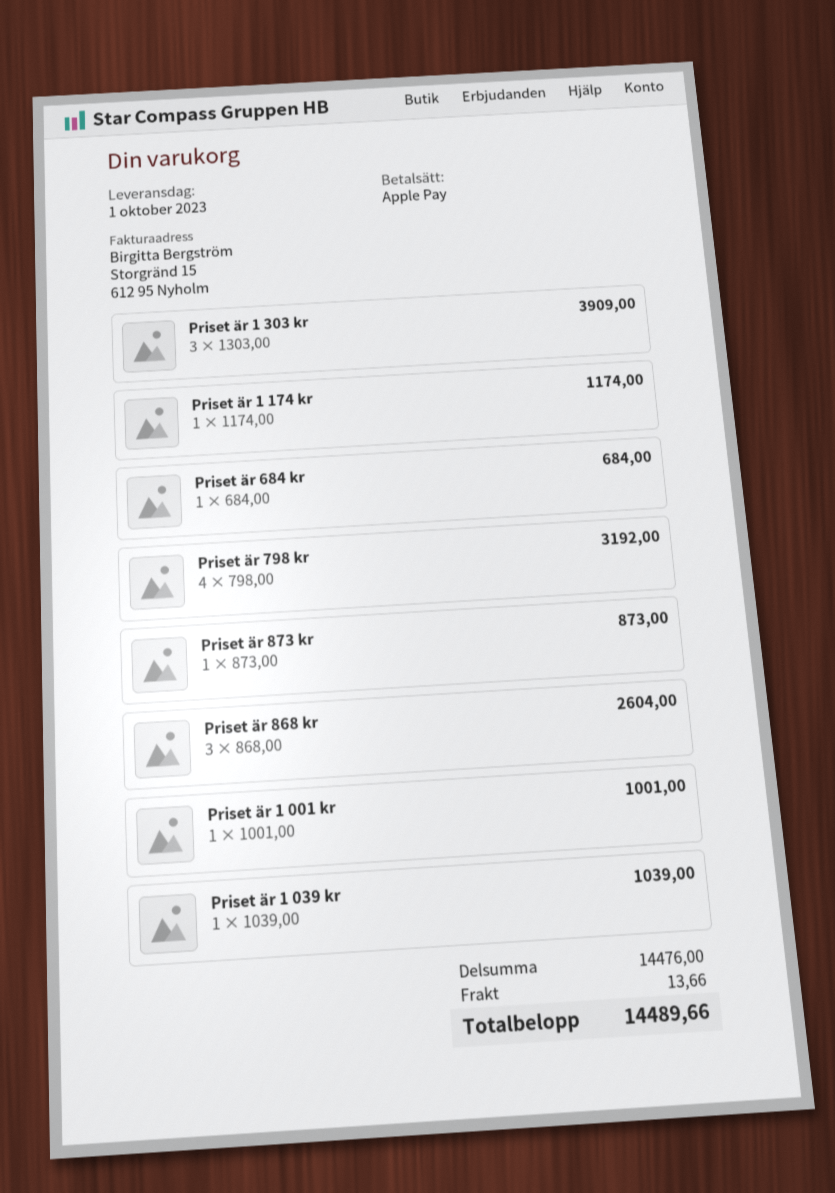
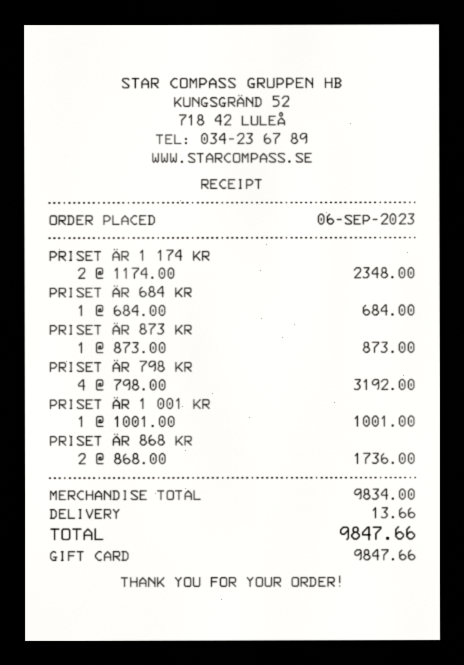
payment method: Apple Pay -> gift card
Priset är 1 303 kr: 3 x 1303.00 = 3909.00 -> none
Priset är 1 174 kr: 1 x 1174.00 = 1174.00 -> 2 x 1174.00 = 2348.00
Priset är 868 kr: 3 x 868.00 = 2604.00 -> 2 x 868.00 = 1736.00
Priset är 1 039 kr: 1 x 1039.00 = 1039.00 -> none
subtotal: 14476.00 -> 9834.00
total: 14489.66 -> 9847.66

